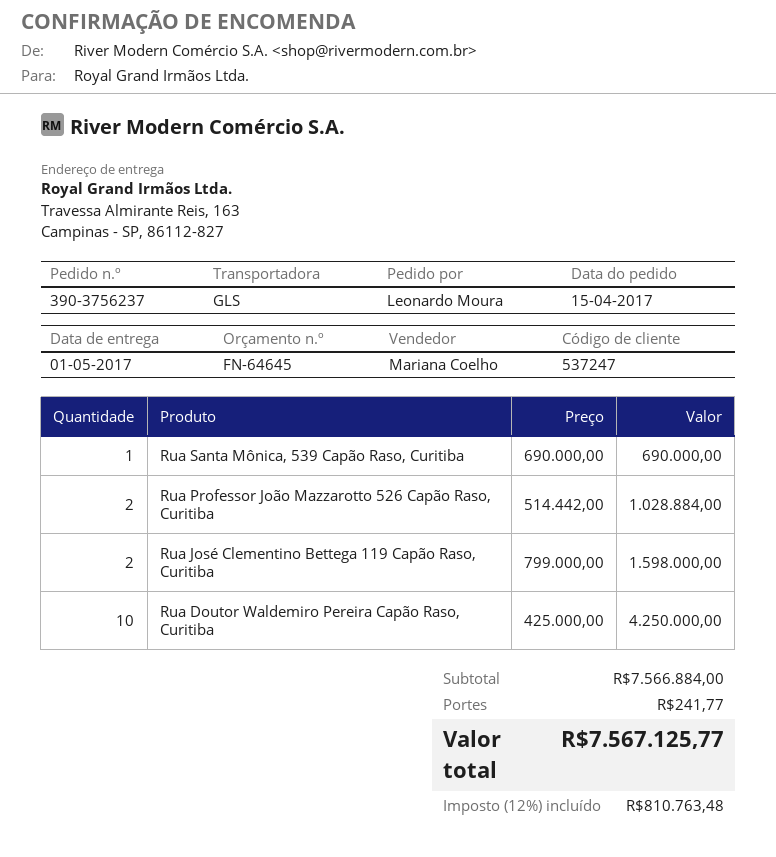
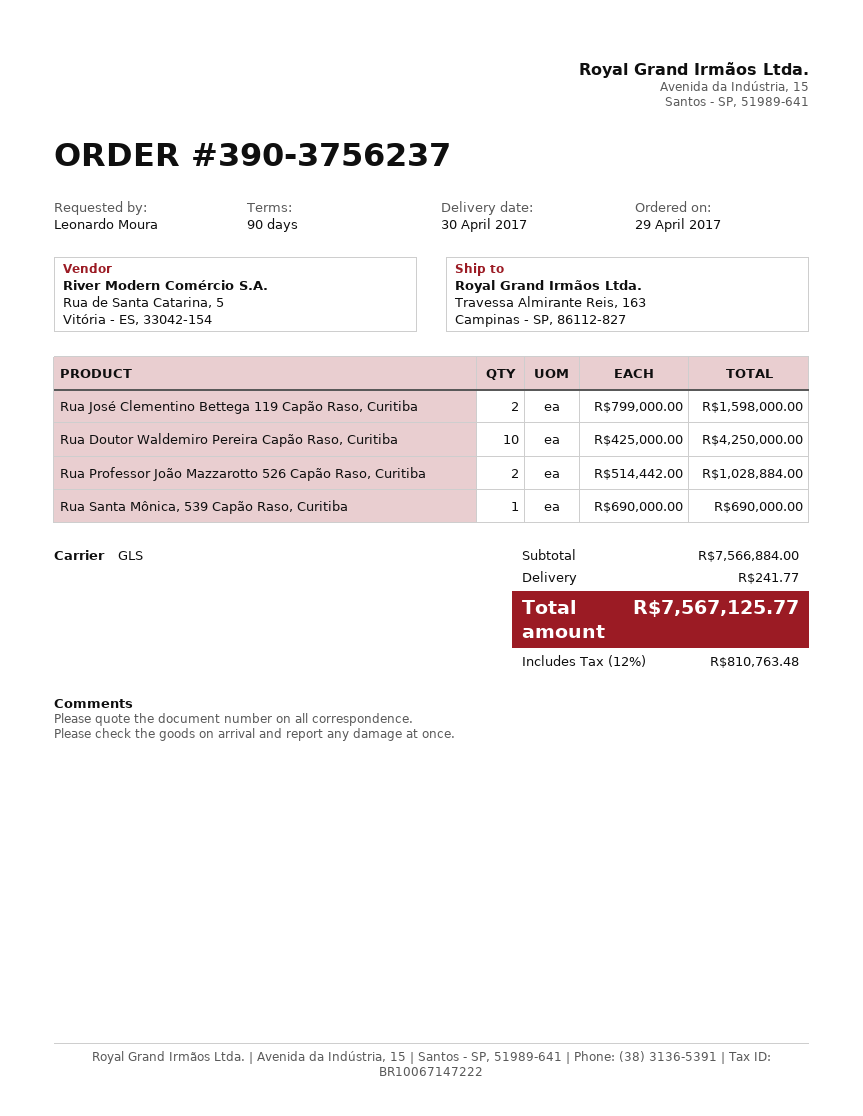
order date: 2017-04-15 -> 2017-04-29
delivery date: 2017-05-01 -> 2017-04-30

